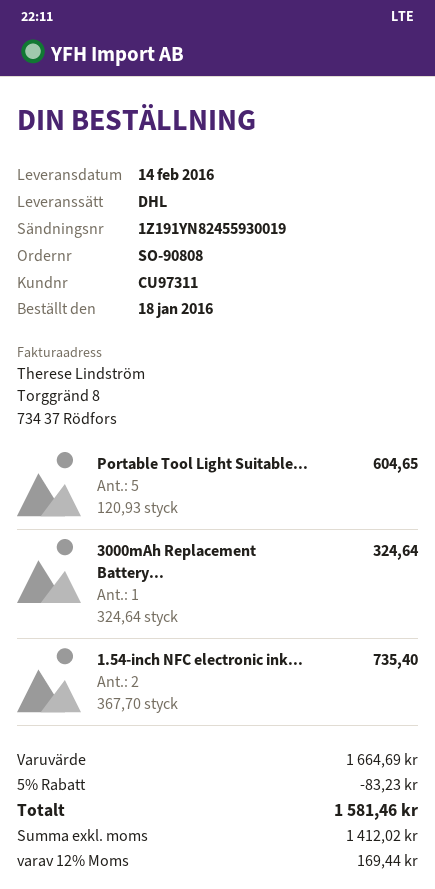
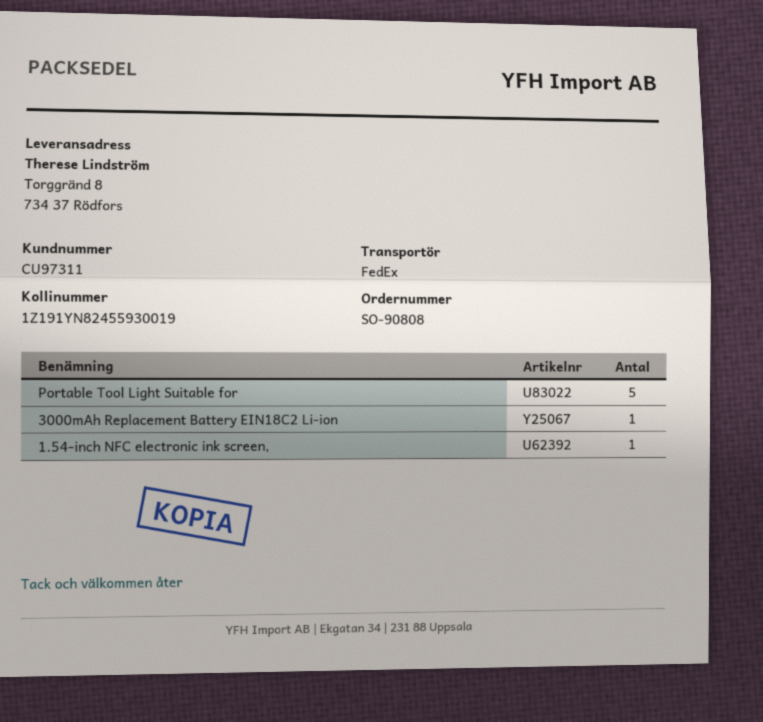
shipping method: DHL -> FedEx
1.54-inch NFC electronic ink...: 2 -> 1

